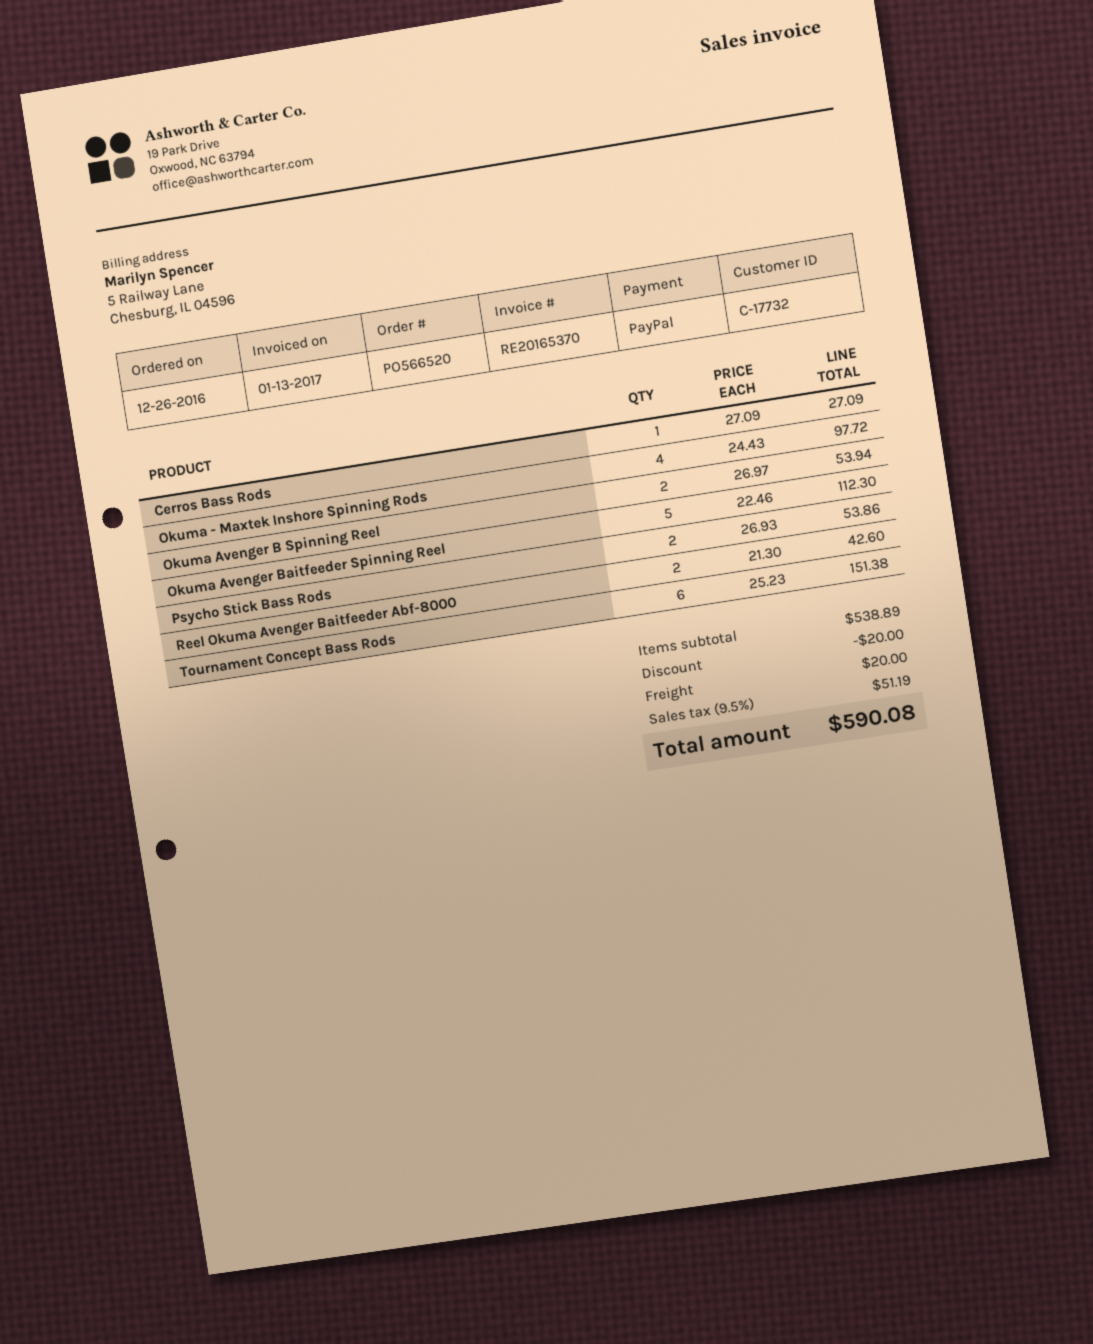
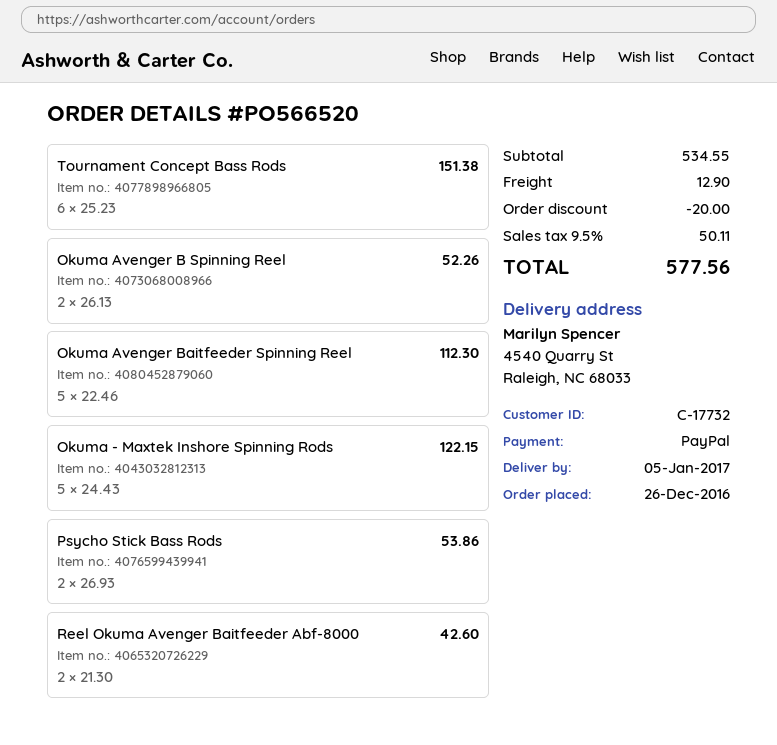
Cerros Bass Rods: 1 x 27.09 = 27.09 -> none
Okuma - Maxtek Inshore Spinning Rods: 4 x 24.43 = 97.72 -> 5 x 24.43 = 122.15
Okuma Avenger B Spinning Reel: 2 x 26.97 = 53.94 -> 2 x 26.13 = 52.26
subtotal: 538.89 -> 534.55
shipping: 20.00 -> 12.90
tax: 9.5% = 51.19 -> 9.5% = 50.11
total: 590.08 -> 577.56

